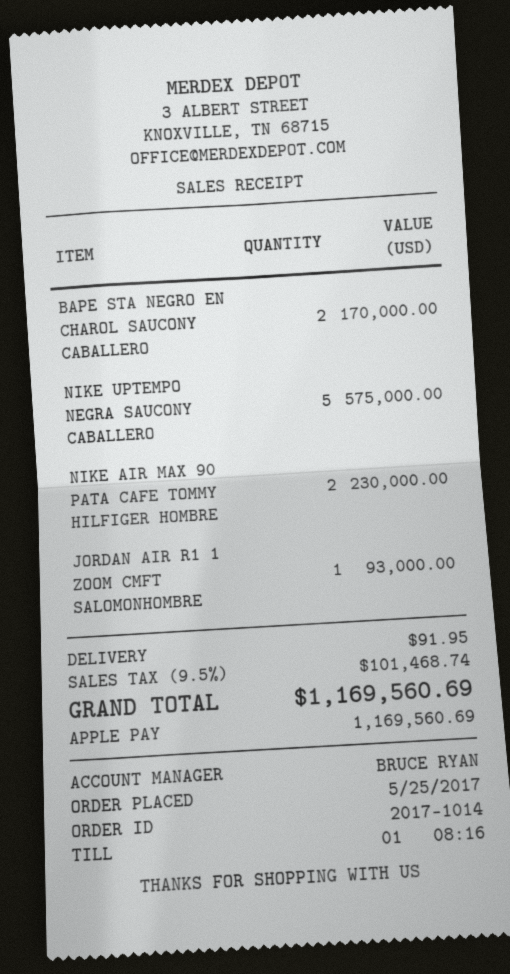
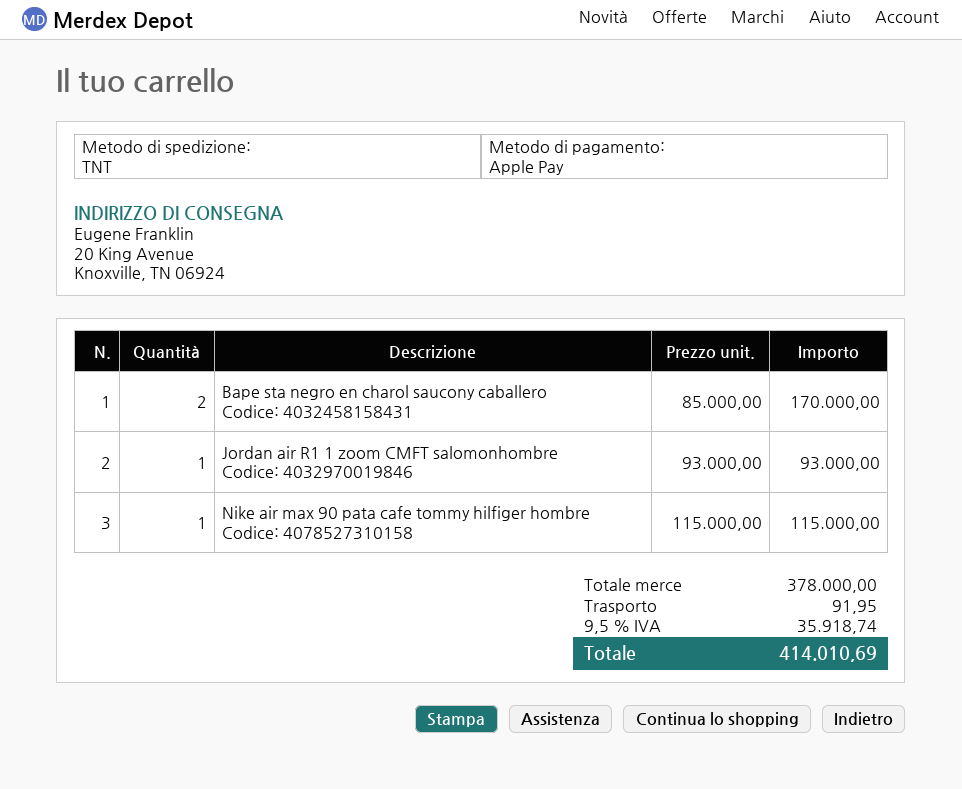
NIKE UPTEMPO NEGRA SAUCONY CABALLERO: 5 for 575000.00 -> none
NIKE AIR MAX 90 PATA CAFE TOMMY HILFIGER HOMBRE: 2 for 230000.00 -> 1 for 115000.00
tax: 9.5% = 101468.74 -> 9.5% = 35918.74
total: 1169560.69 -> 414010.69

